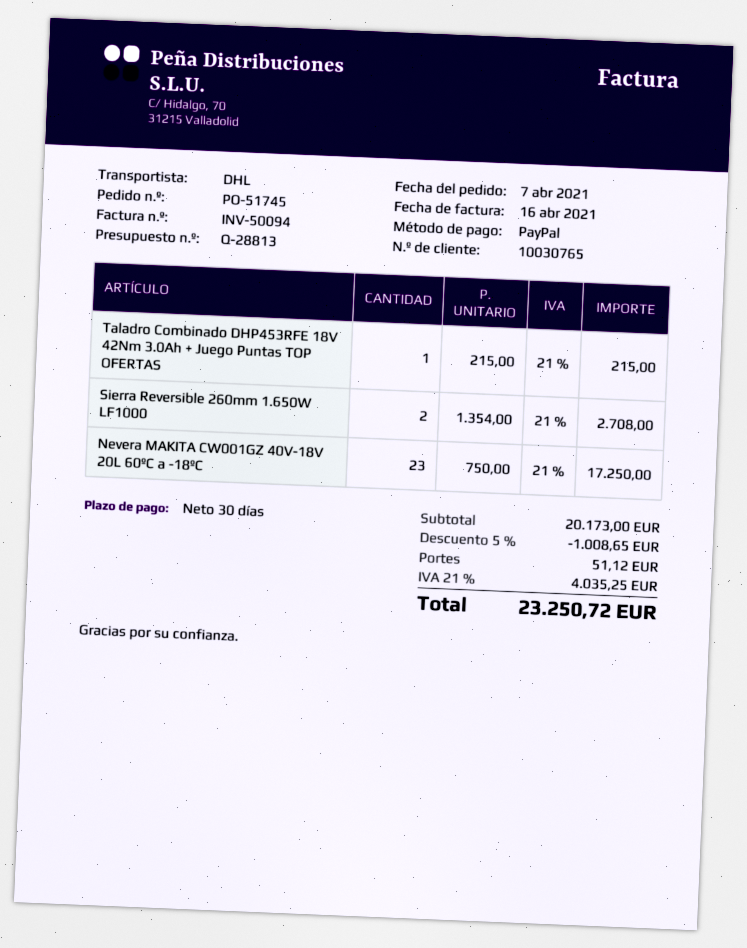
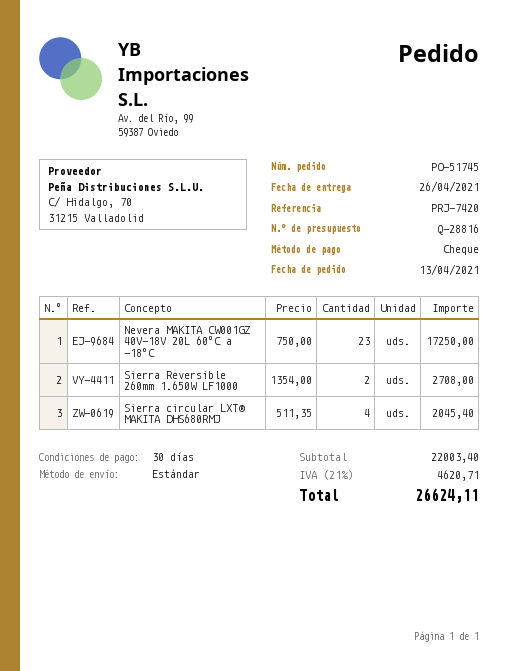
quote number: Q-28813 -> Q-28816
order date: 2021-04-07 -> 2021-04-13
payment method: PayPal -> cheque
shipping method: DHL -> standard
Taladro Combinado DHP453RFE 18V 42Nm 3.0Ah + Juego Puntas TOP OFERTAS: 1 x 215.00 = 215.00 -> none
Sierra circular LXT® MAKITA DHS680RMJ: none -> 4 x 511.35 = 2045.40
subtotal: 20173.00 -> 22003.40
discount: 5% = 1008.65 -> none
shipping: 51.12 -> none
tax: 21% = 4035.25 -> 21% = 4620.71
total: 23250.72 -> 26624.11

